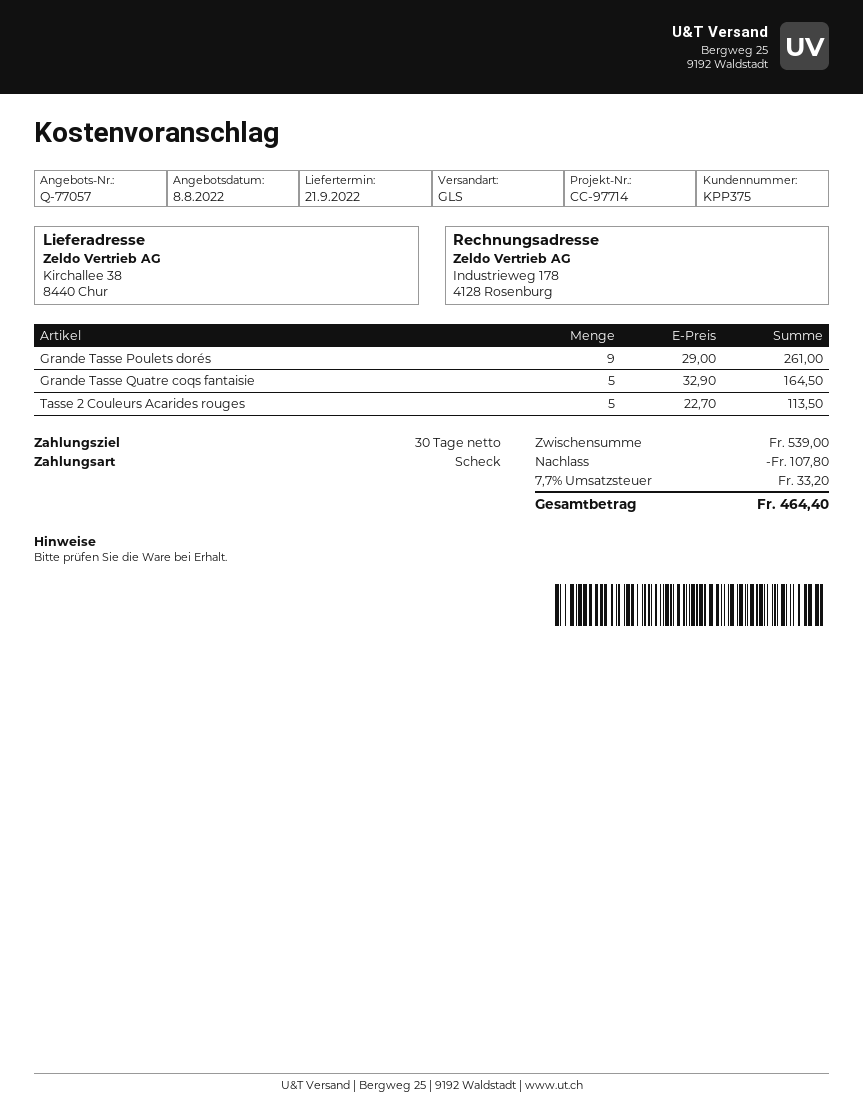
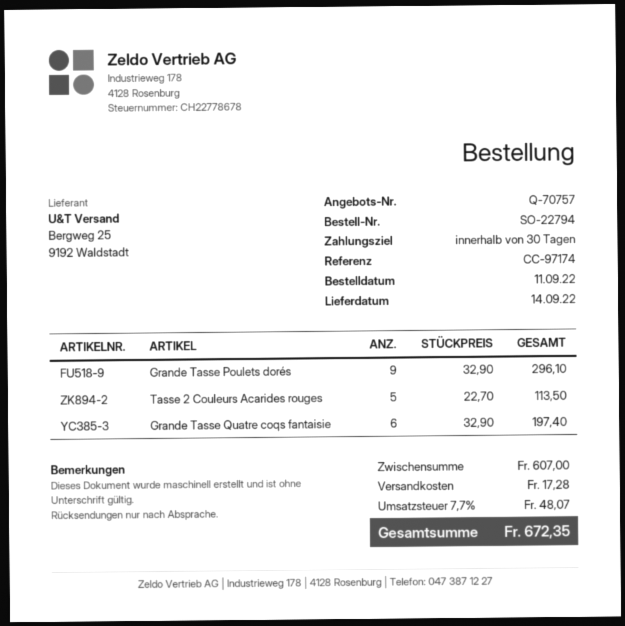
quote number: Q-77057 -> Q-70757
delivery date: 2022-09-21 -> 2022-09-14
reference: CC-97714 -> CC-97174
Grande Tasse Poulets dorés: 9 x 29.00 = 261.00 -> 9 x 32.90 = 296.10
Grande Tasse Quatre coqs fantaisie: 5 x 32.90 = 164.50 -> 6 x 32.90 = 197.40
subtotal: 539.00 -> 607.00
discount: 107.80 -> none
shipping: none -> 17.28
tax: 7.7% = 33.20 -> 7.7% = 48.07
total: 464.40 -> 672.35

